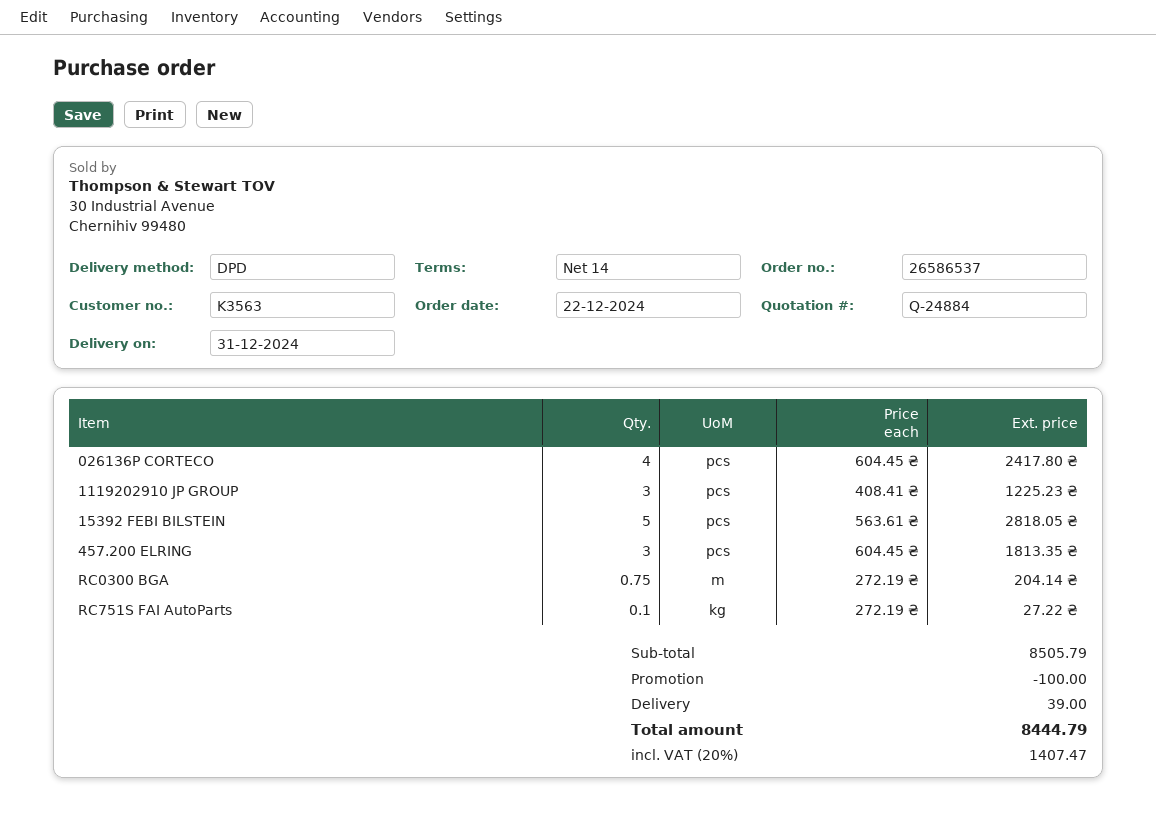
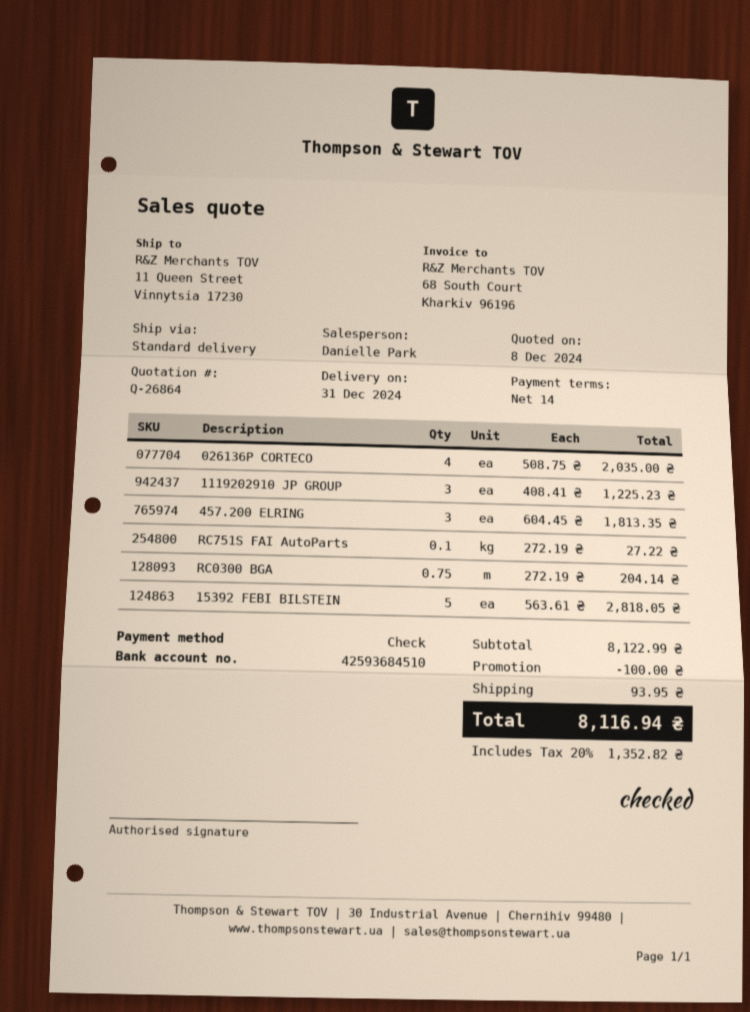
quote number: Q-24884 -> Q-26864
shipping method: DPD -> standard
026136P CORTECO: 4 x 604.45 = 2417.80 -> 4 x 508.75 = 2035.00
subtotal: 8505.79 -> 8122.99
shipping: 39.00 -> 93.95
tax: 20% = 1407.47 -> 20% = 1352.82
total: 8444.79 -> 8116.94

